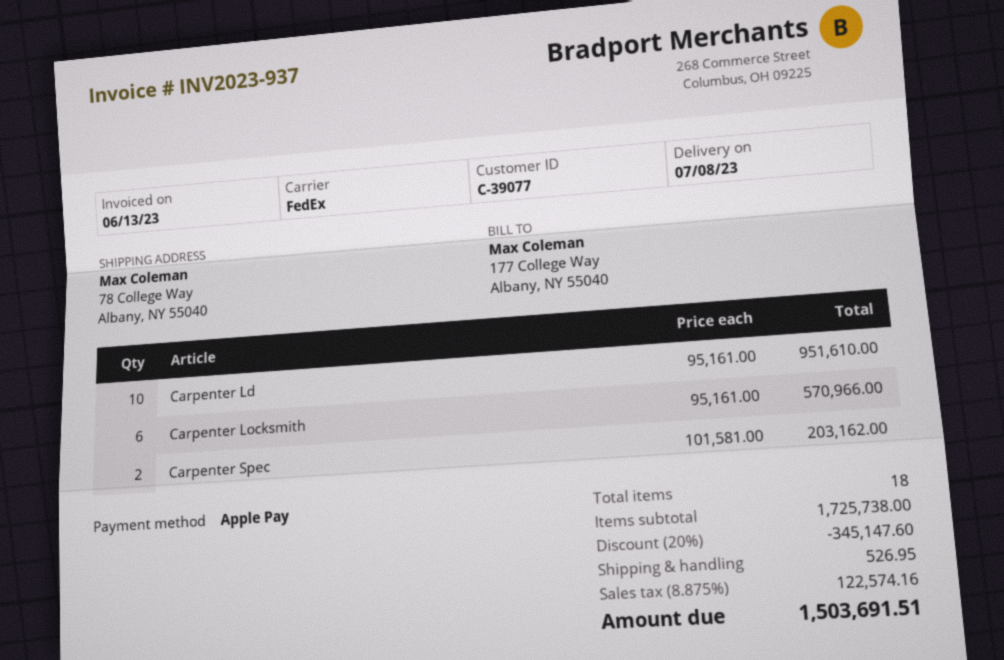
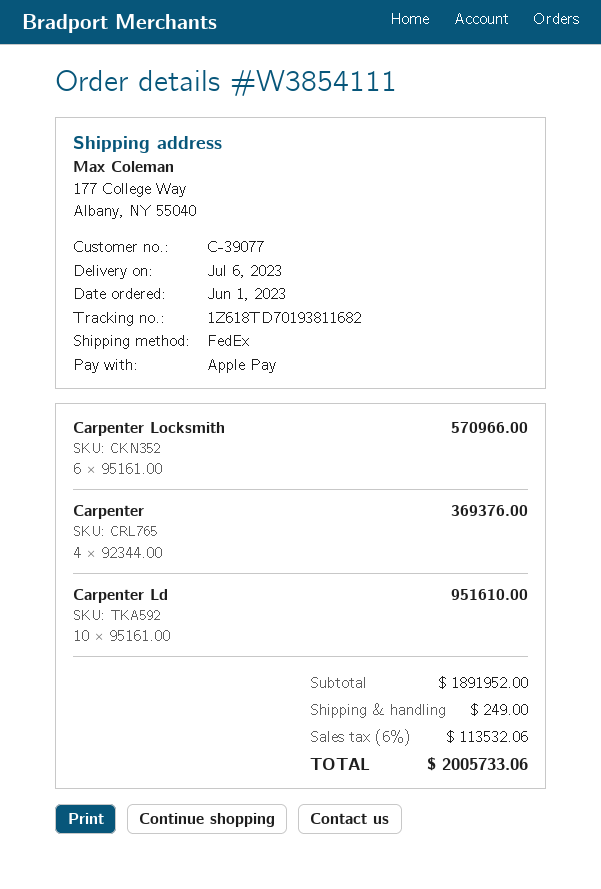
delivery date: 2023-07-08 -> 2023-07-06
ship to: 78 College Way, Albany, NY 55040 -> 177 College Way, Albany, NY 55040
Carpenter Spec: 2 x 101581.00 = 203162.00 -> none
Carpenter: none -> 4 x 92344.00 = 369376.00
subtotal: 1725738.00 -> 1891952.00
discount: 20% = 345147.60 -> none
shipping: 526.95 -> 249.00
tax: 8.875% = 122574.16 -> 6% = 113532.06
total: 1503691.51 -> 2005733.06

